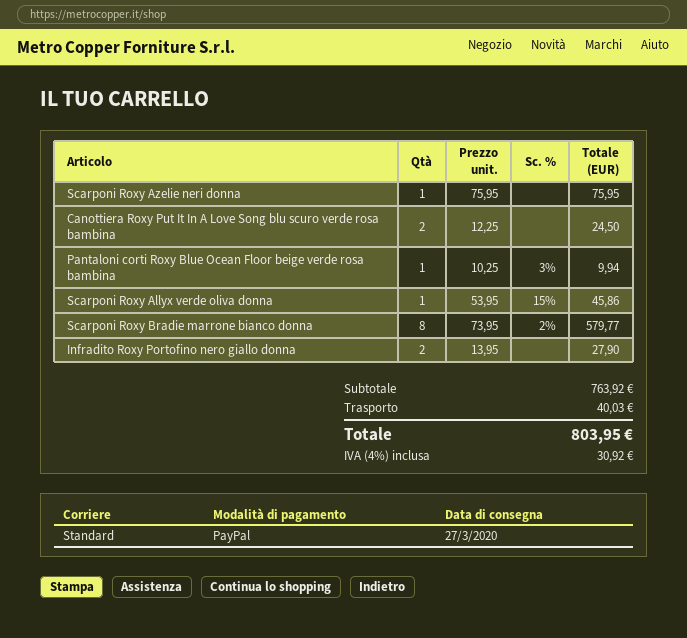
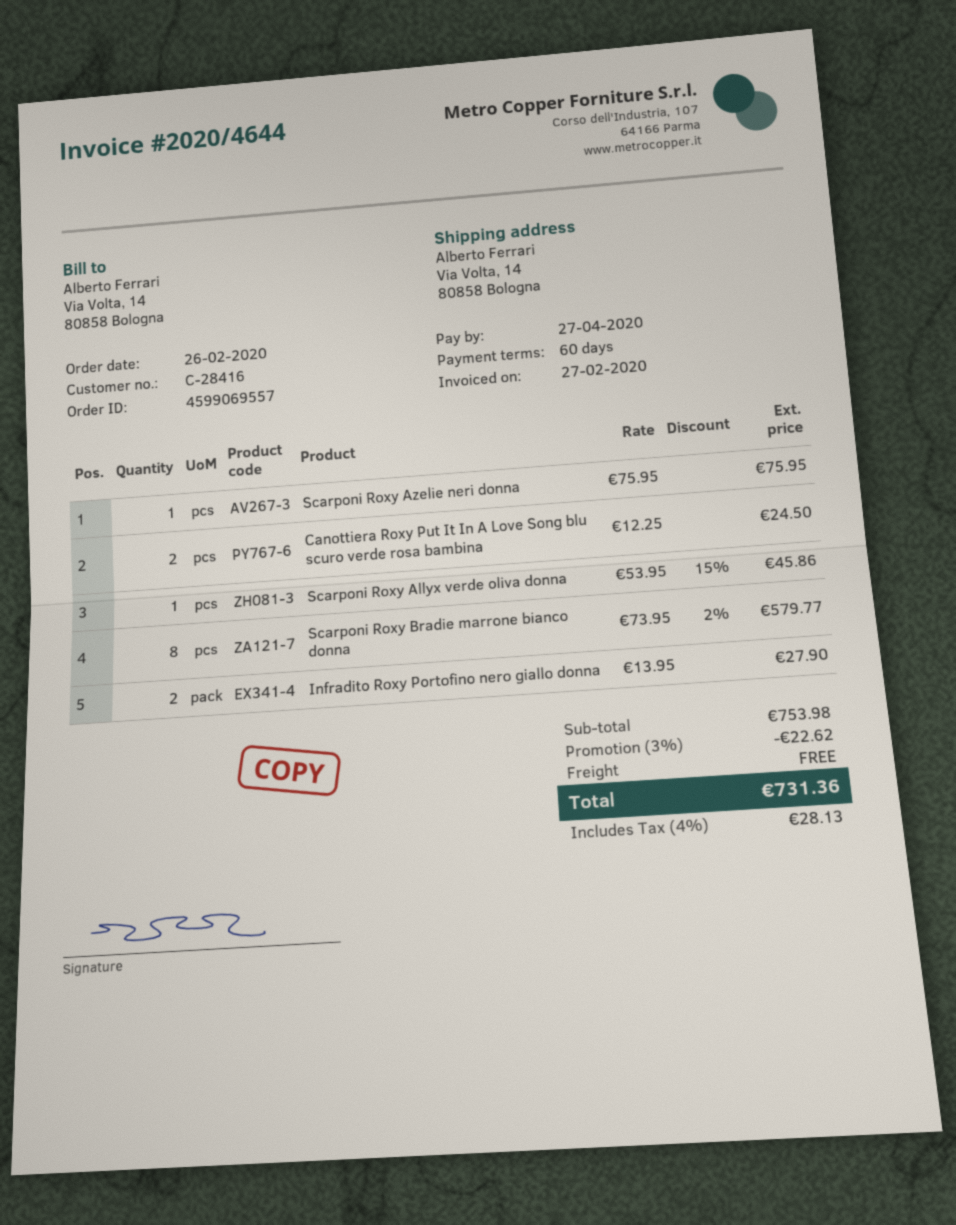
Pantaloni corti Roxy Blue Ocean Floor beige verde rosa bambina: 1 x 10.25 - 3% = 9.94 -> none
subtotal: 763.92 -> 753.98
discount: none -> 3% = 22.62
shipping: 40.03 -> 0.00
tax: 4% = 30.92 -> 4% = 28.13
total: 803.95 -> 731.36

